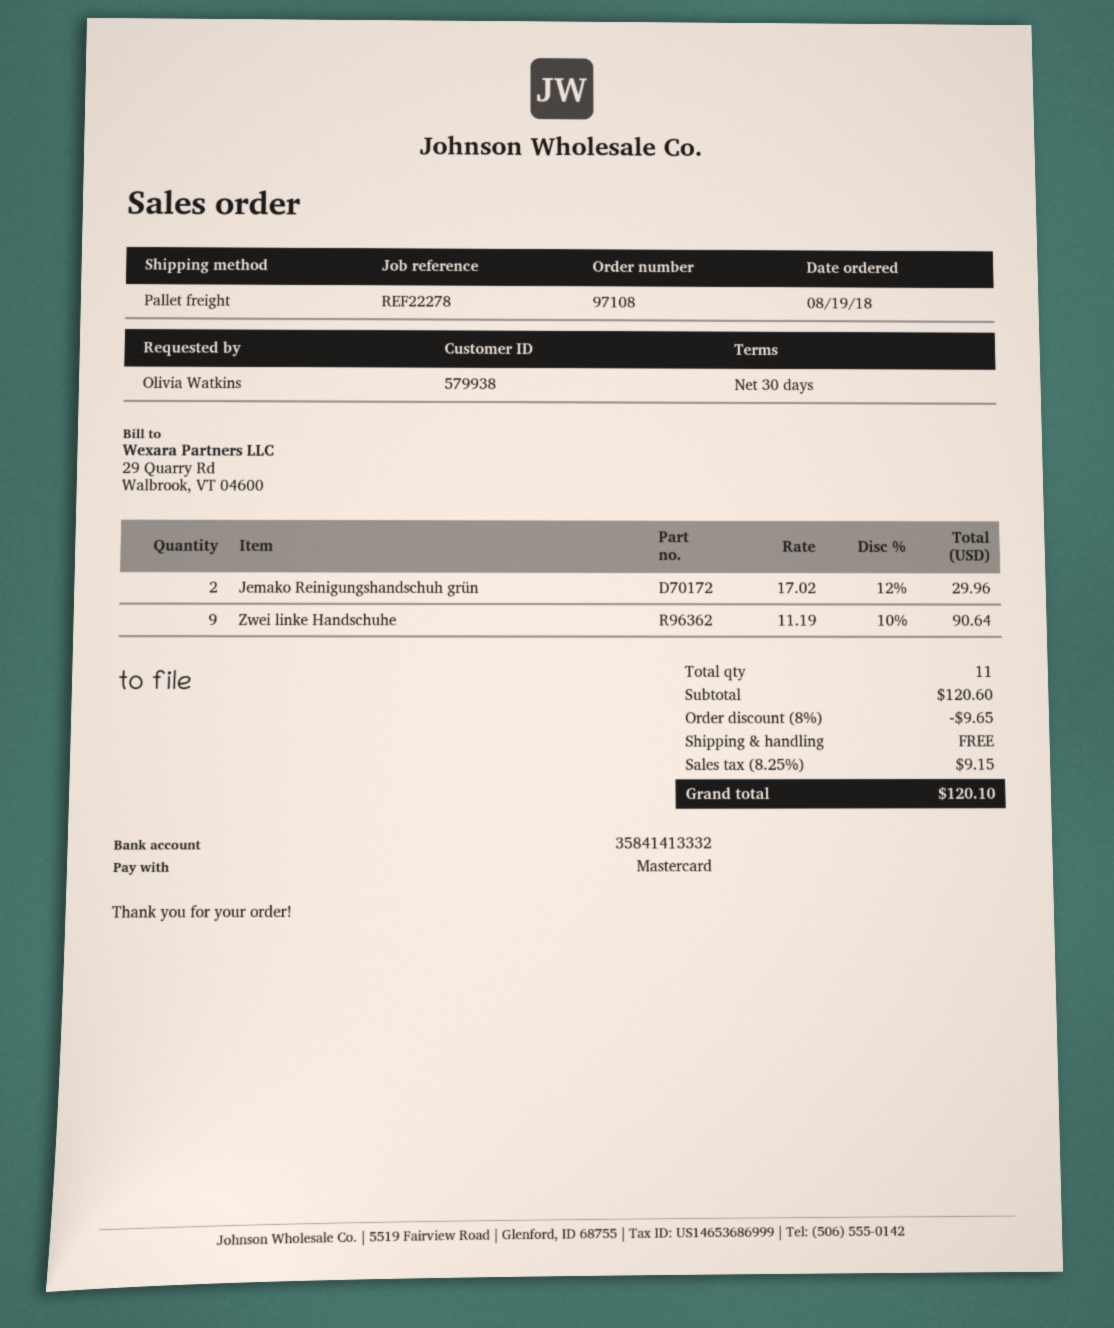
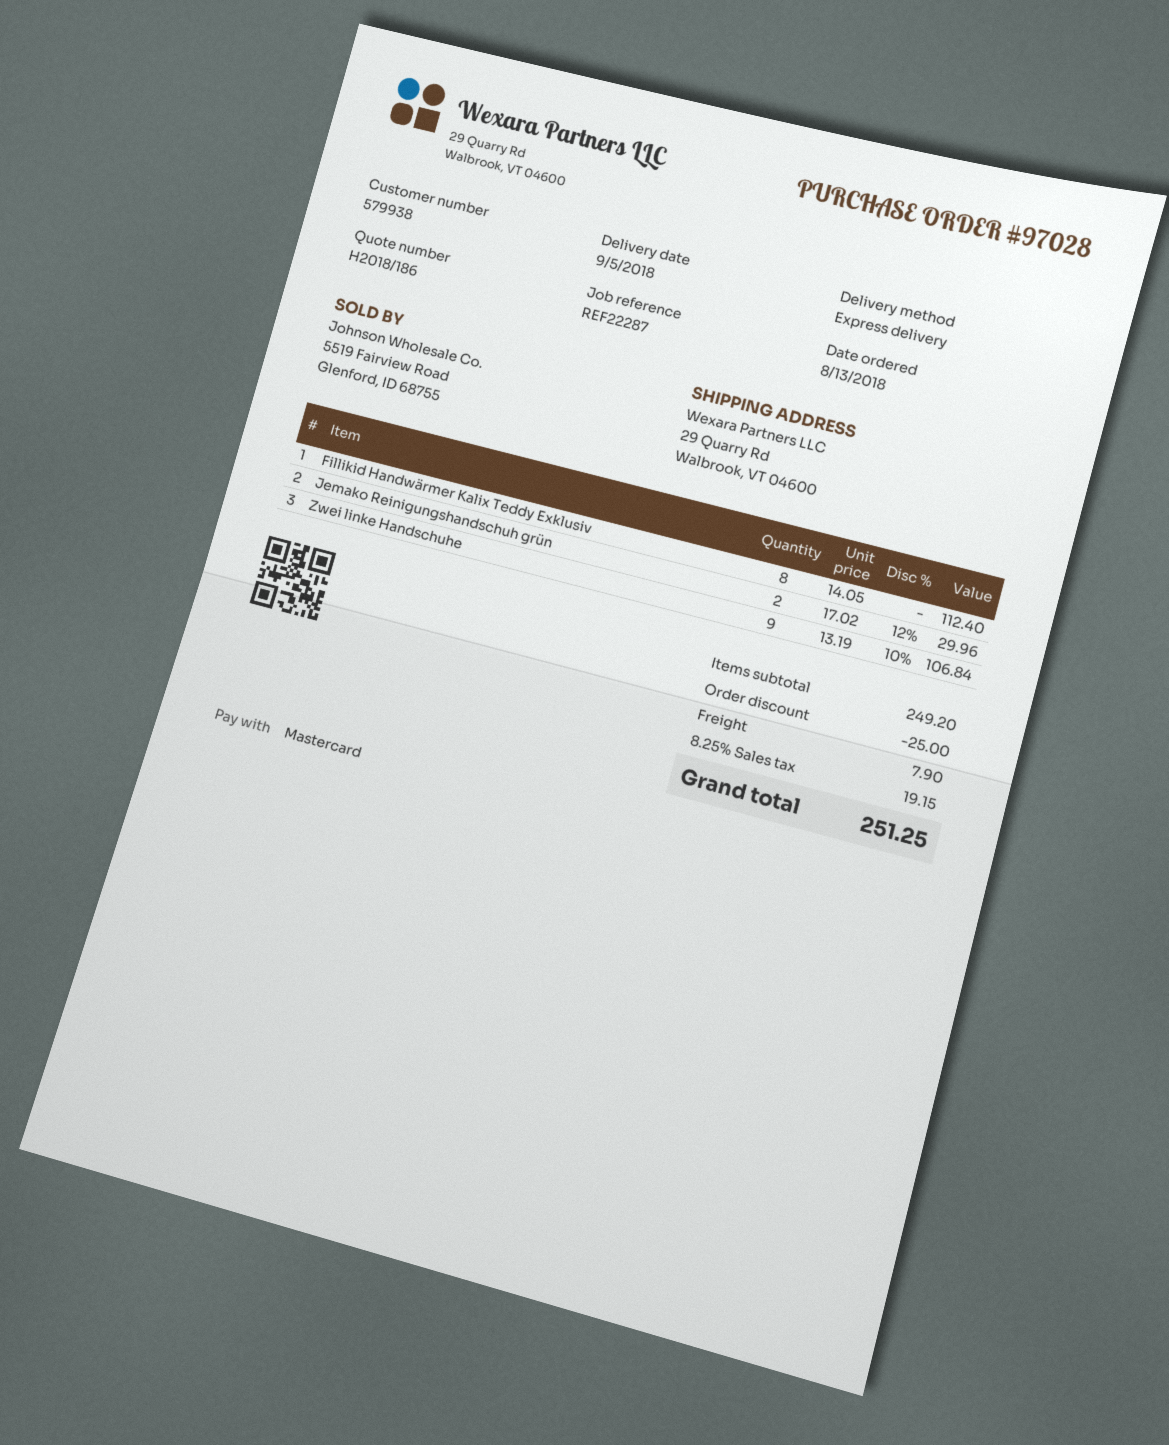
order number: 97108 -> 97028
order date: 2018-08-19 -> 2018-08-13
reference: REF22278 -> REF22287
shipping method: pallet freight -> express
Zwei linke Handschuhe: 9 x 11.19 - 10% = 90.64 -> 9 x 13.19 - 10% = 106.84
Fillikid Handwärmer Kalix Teddy Exklusiv: none -> 8 x 14.05 = 112.40
subtotal: 120.60 -> 249.20
discount: 9.65 -> 25.00
shipping: 0.00 -> 7.90
tax: 8.25% = 9.15 -> 8.25% = 19.15
total: 120.10 -> 251.25

